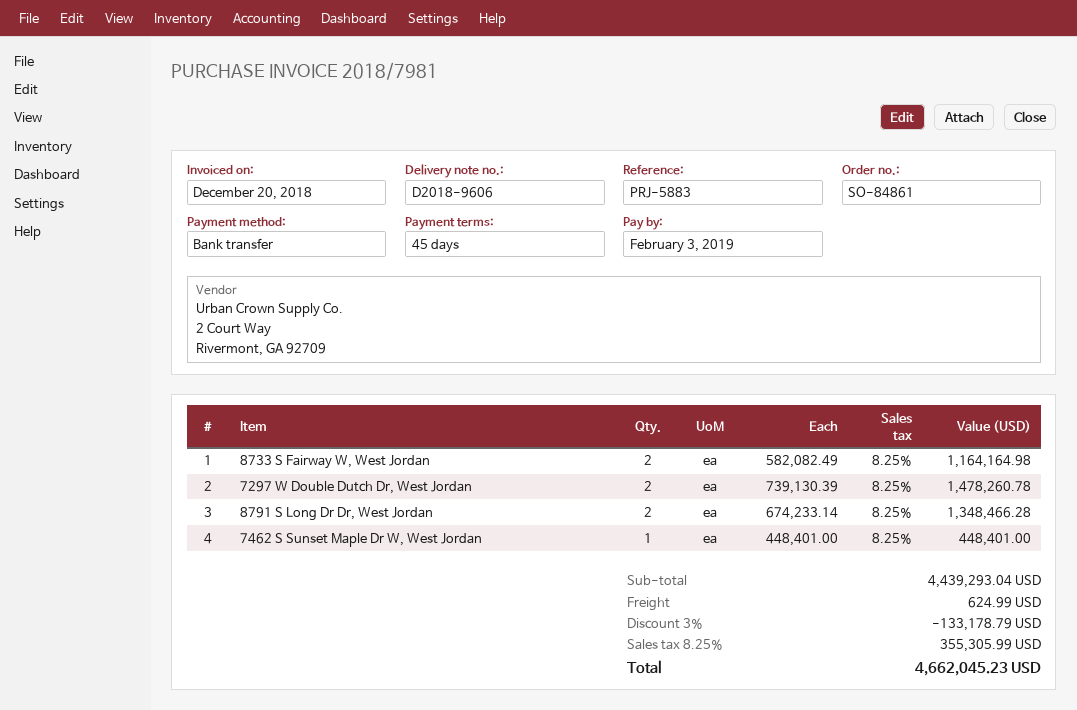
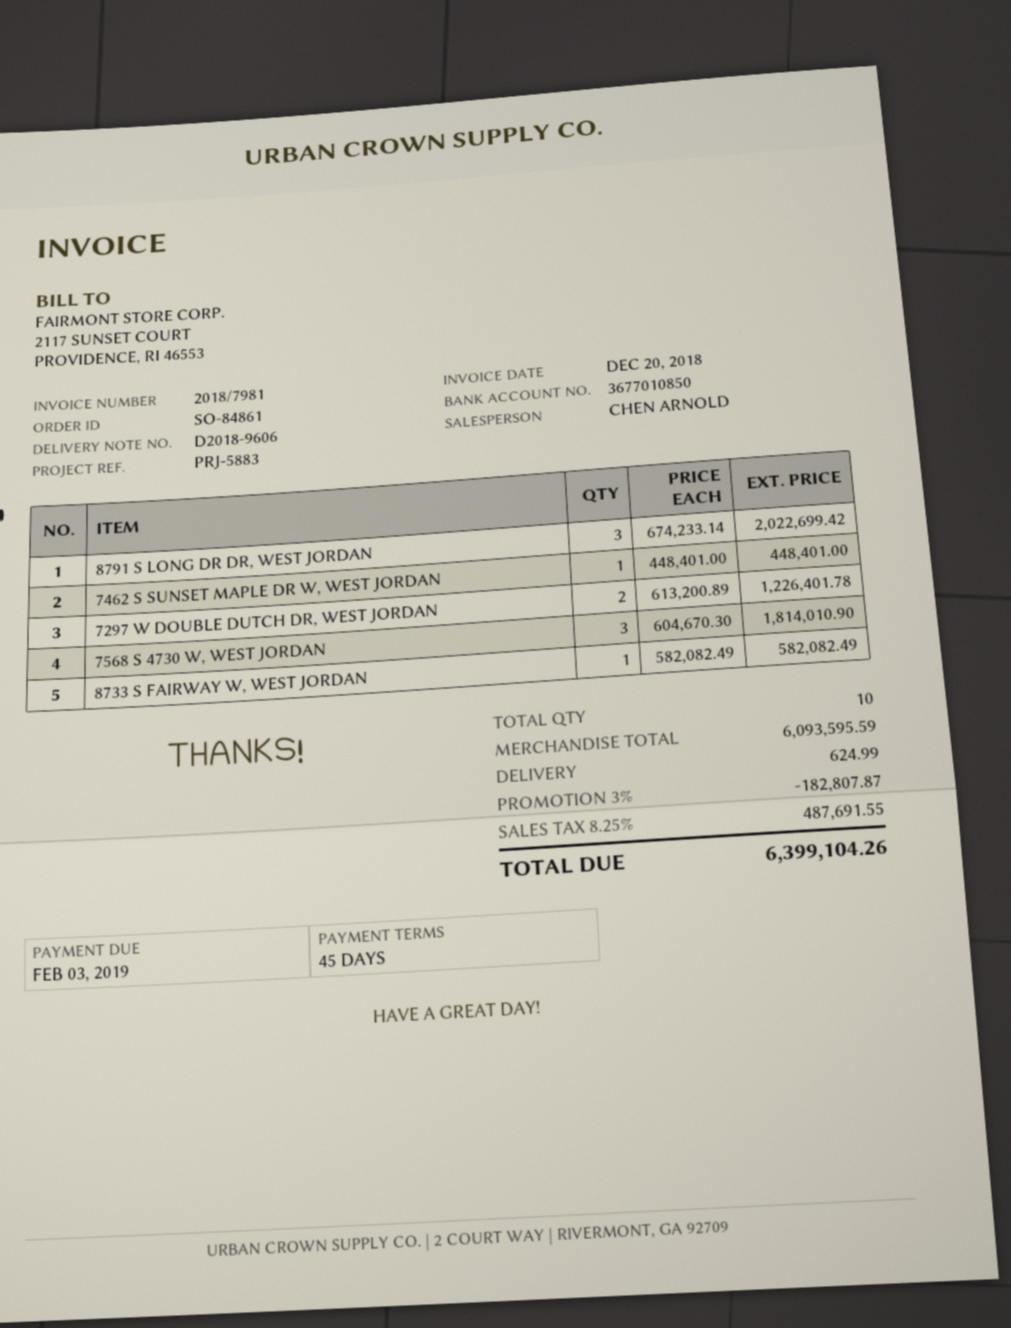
8733 S Fairway W, West Jordan: 2 x 582082.49 = 1164164.98 -> 1 x 582082.49 = 582082.49
7297 W Double Dutch Dr, West Jordan: 2 x 739130.39 = 1478260.78 -> 2 x 613200.89 = 1226401.78
8791 S Long Dr Dr, West Jordan: 2 x 674233.14 = 1348466.28 -> 3 x 674233.14 = 2022699.42
7568 S 4730 W, WEST JORDAN: none -> 3 x 604670.30 = 1814010.90
subtotal: 4439293.04 -> 6093595.59
discount: 3% = 133178.79 -> 3% = 182807.87
tax: 8.25% = 355305.99 -> 8.25% = 487691.55
total: 4662045.23 -> 6399104.26

